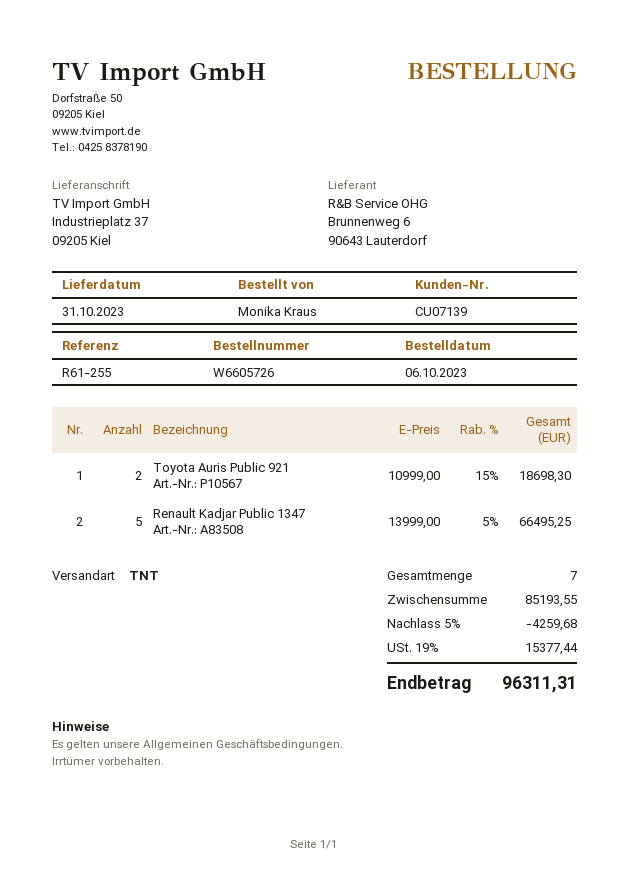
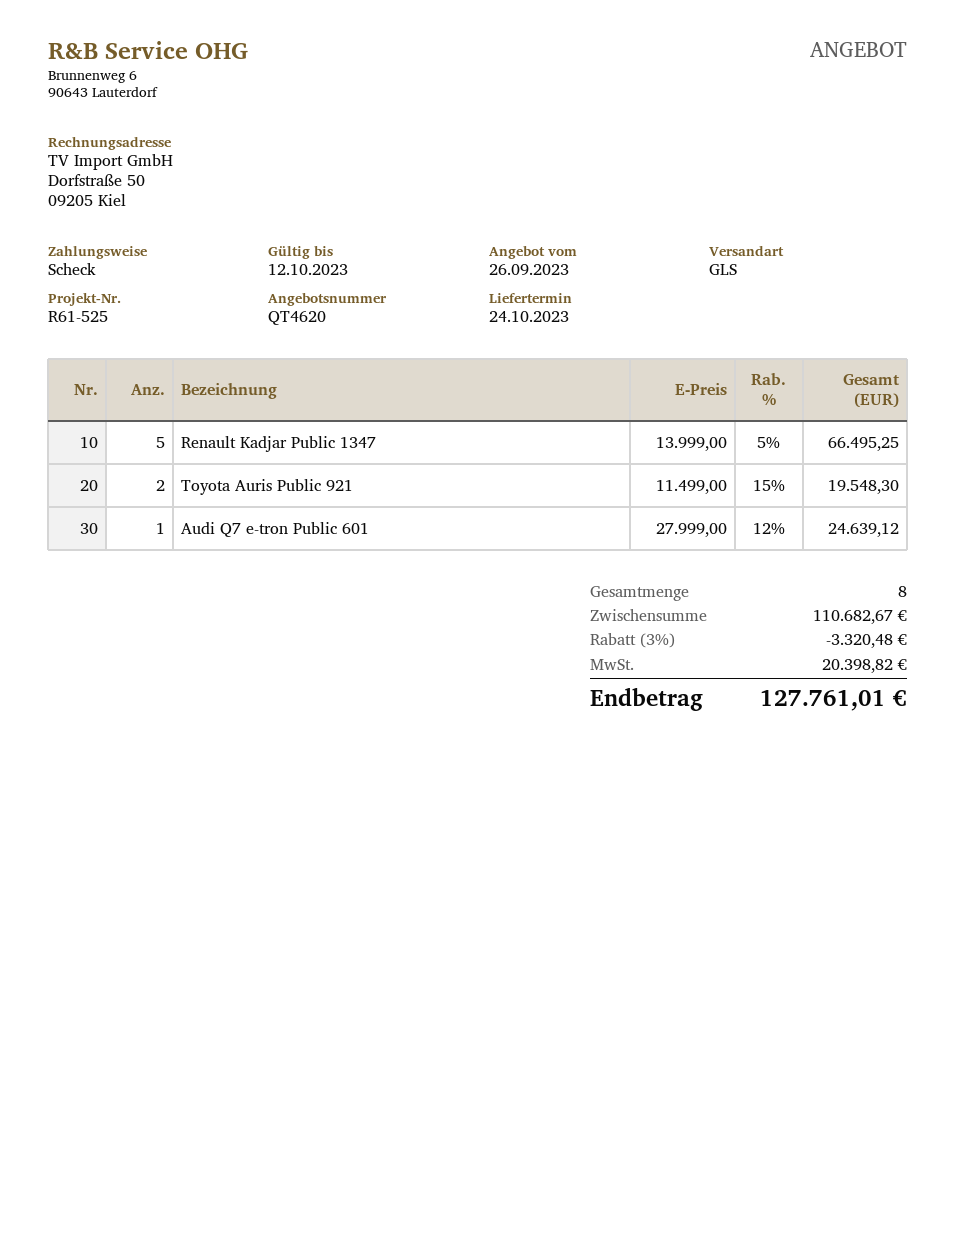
delivery date: 2023-10-31 -> 2023-10-24
reference: R61-255 -> R61-525
shipping method: TNT -> GLS
Toyota Auris Public 921: 2 x 10999.00 - 15% = 18698.30 -> 2 x 11499.00 - 15% = 19548.30
Audi Q7 e-tron Public 601: none -> 1 x 27999.00 - 12% = 24639.12
total quantity: 7 -> 8
subtotal: 85193.55 -> 110682.67
discount: 5% = 4259.68 -> 3% = 3320.48
tax: 15377.44 -> 20398.82
total: 96311.31 -> 127761.01

